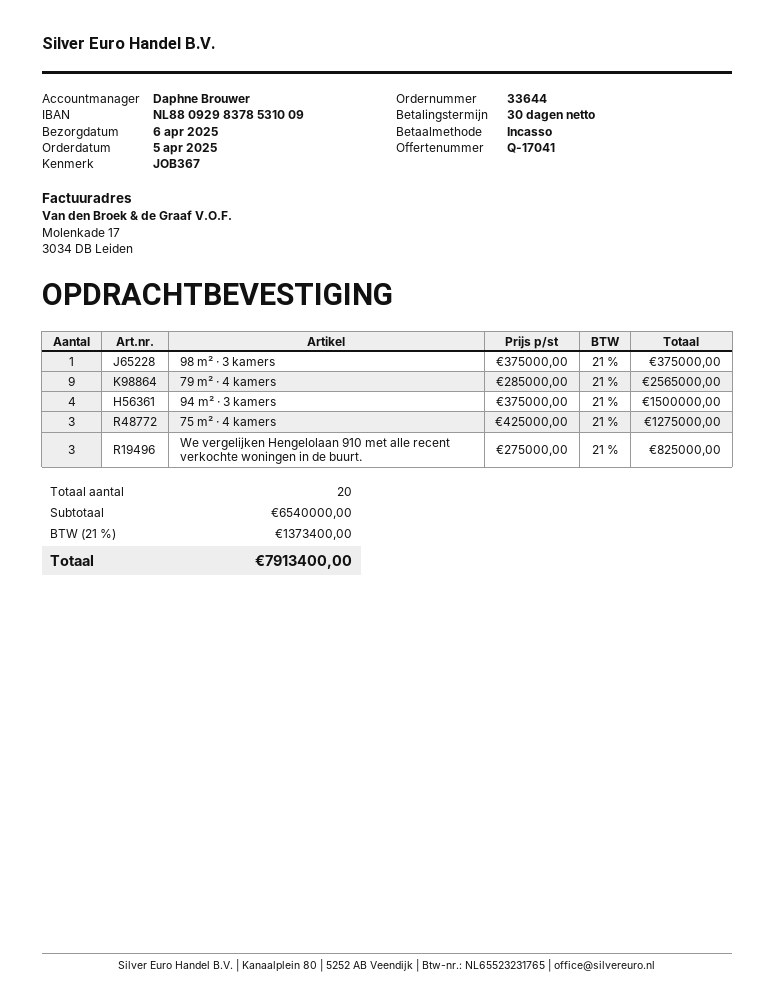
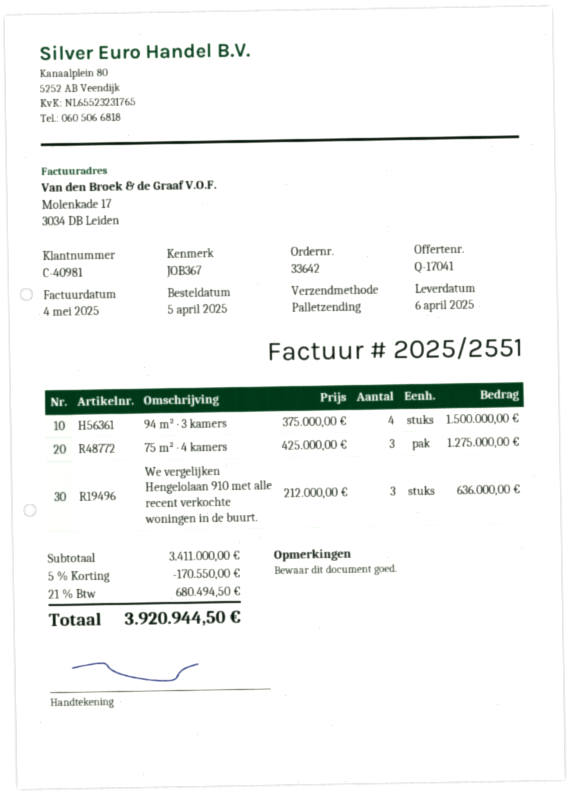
order number: 33644 -> 33642
98 m² · 3 kamers: 1 x 375000.00 = 375000.00 -> none
79 m² · 4 kamers: 9 x 285000.00 = 2565000.00 -> none
We vergelijken Hengelolaan 910 met alle recent verkochte woningen in de buurt.: 3 x 275000.00 = 825000.00 -> 3 x 212000.00 = 636000.00
subtotal: 6540000.00 -> 3411000.00
discount: none -> 5% = 170550.00
tax: 21% = 1373400.00 -> 21% = 680494.50
total: 7913400.00 -> 3920944.50

